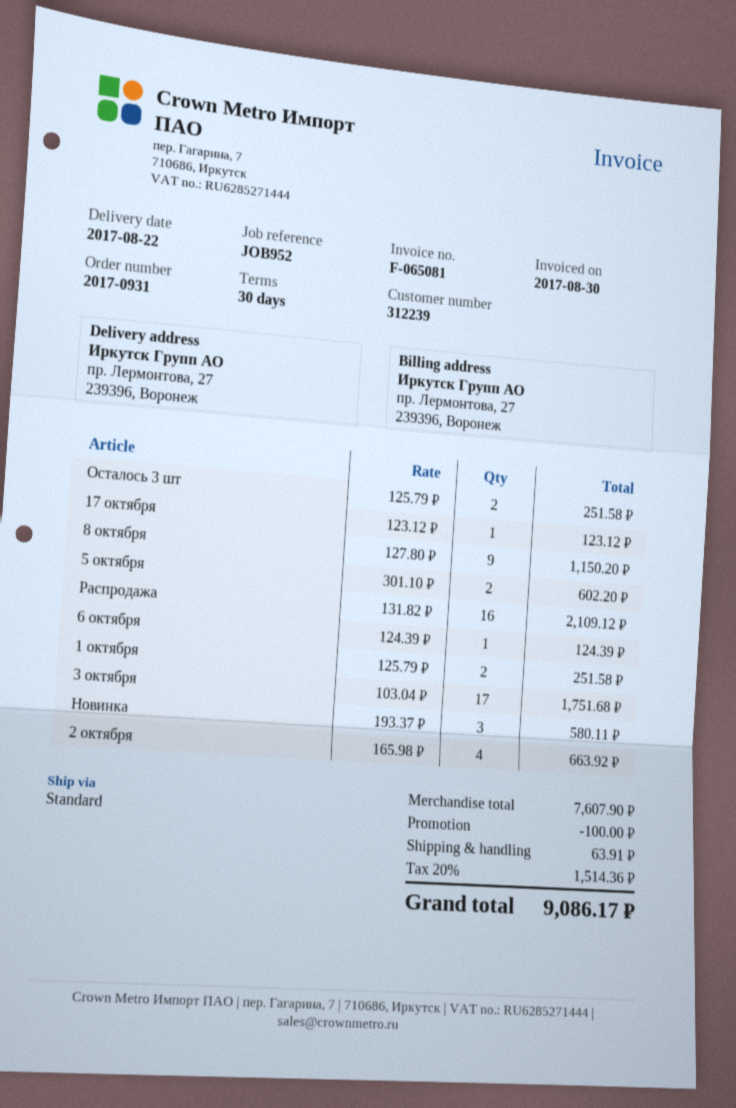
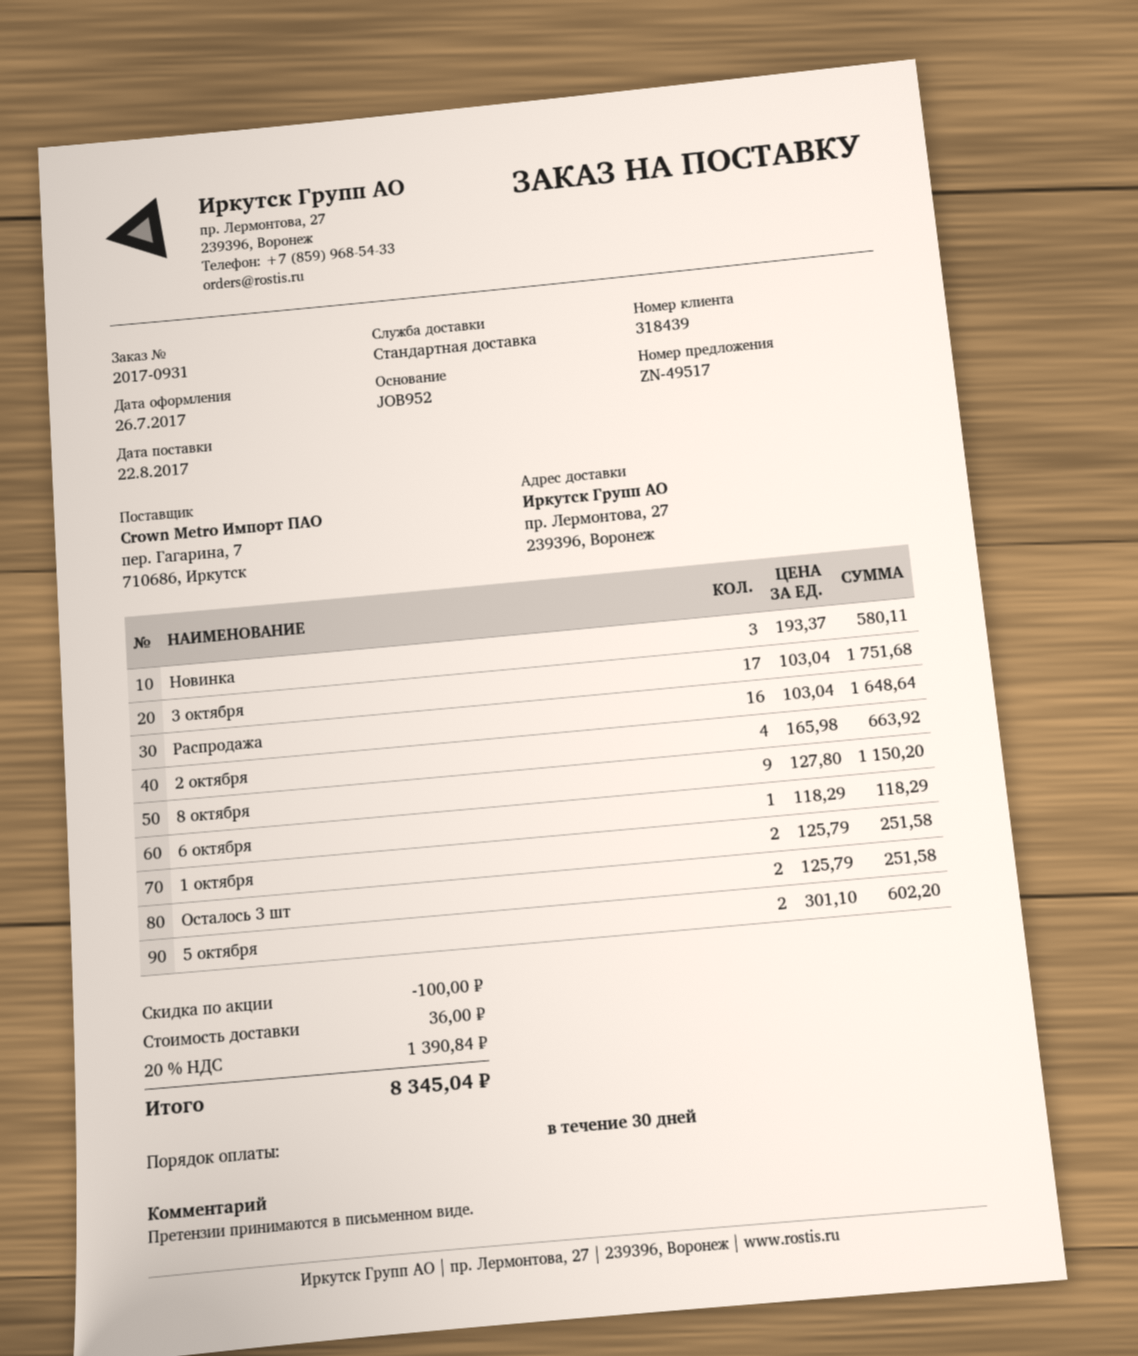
customer number: 312239 -> 318439
17 октября: 1 x 123.12 = 123.12 -> none
Распродажа: 16 x 131.82 = 2109.12 -> 16 x 103.04 = 1648.64
6 октября: 1 x 124.39 = 124.39 -> 1 x 118.29 = 118.29
shipping: 63.91 -> 36.00
tax: 20% = 1514.36 -> 20% = 1390.84
total: 9086.17 -> 8345.04

